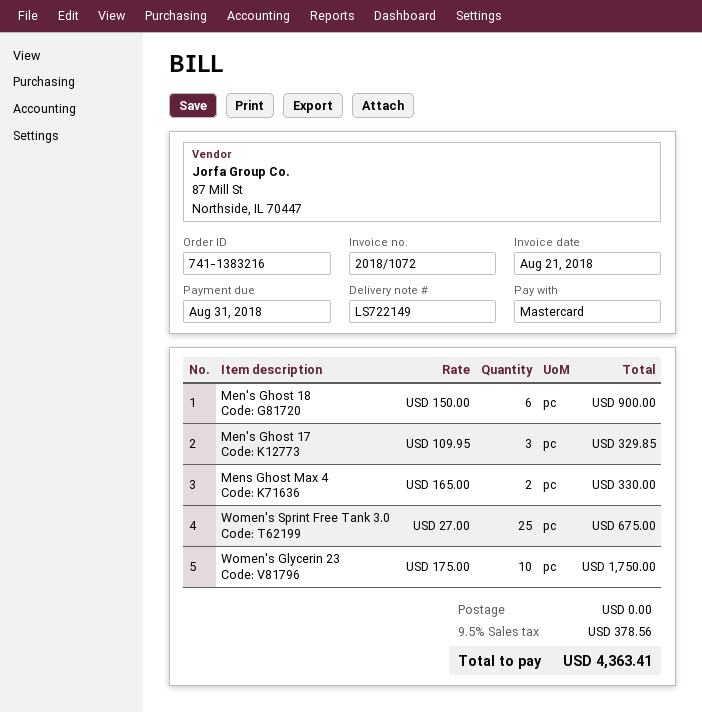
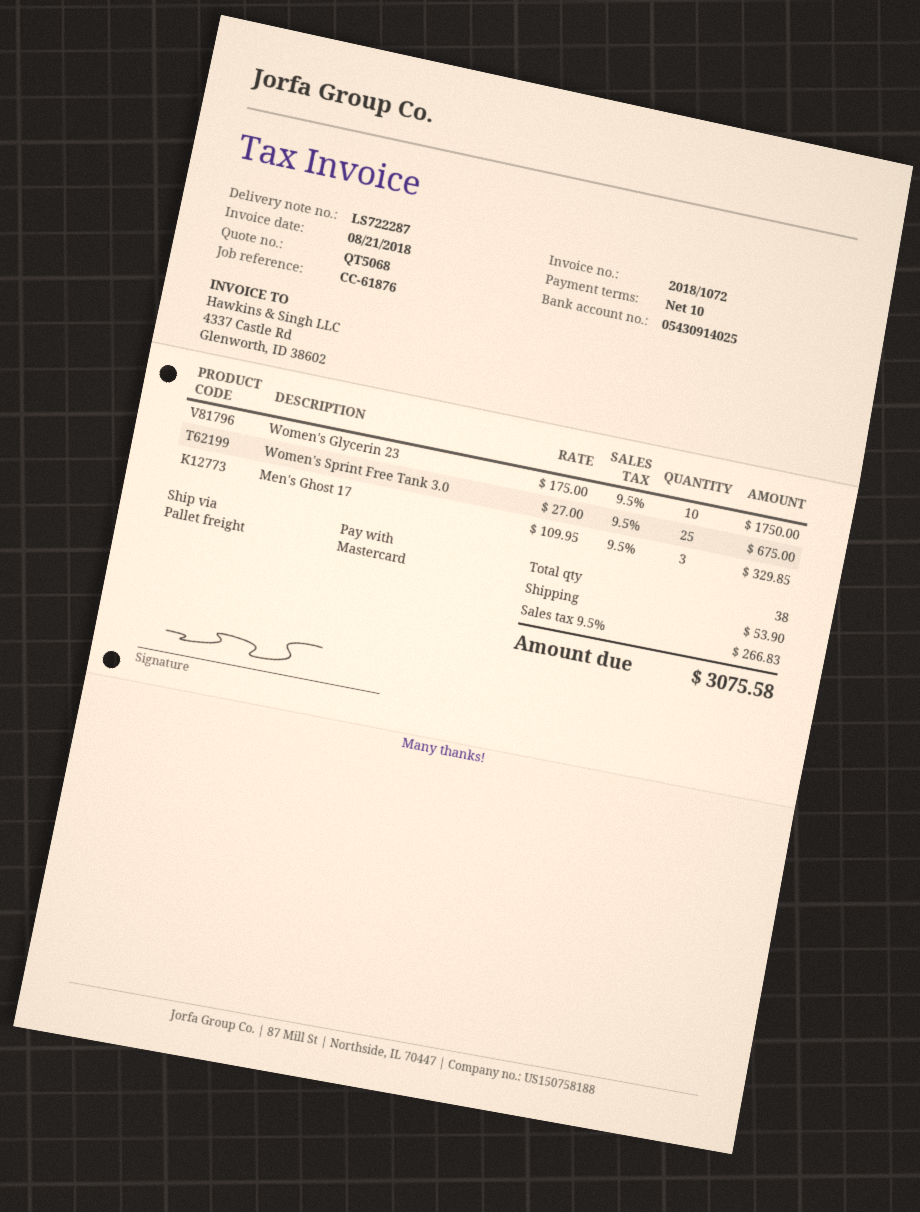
delivery note number: LS722149 -> LS722287
Men's Ghost 18: 6 x 150.00 = 900.00 -> none
Mens Ghost Max 4: 2 x 165.00 = 330.00 -> none
shipping: 0.00 -> 53.90
tax: 9.5% = 378.56 -> 9.5% = 266.83
total: 4363.41 -> 3075.58

